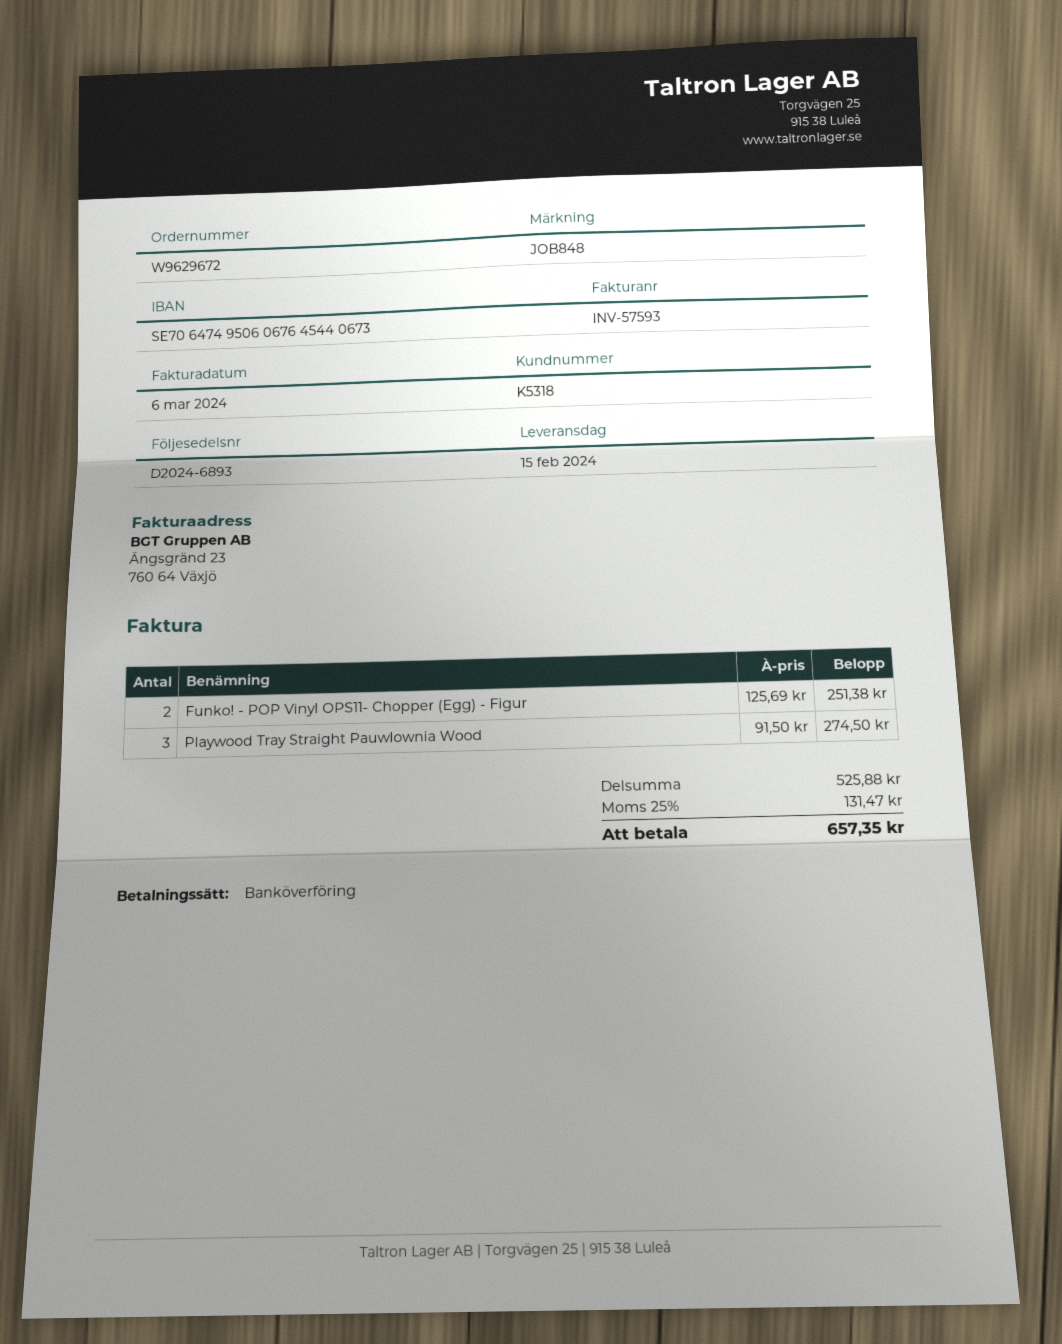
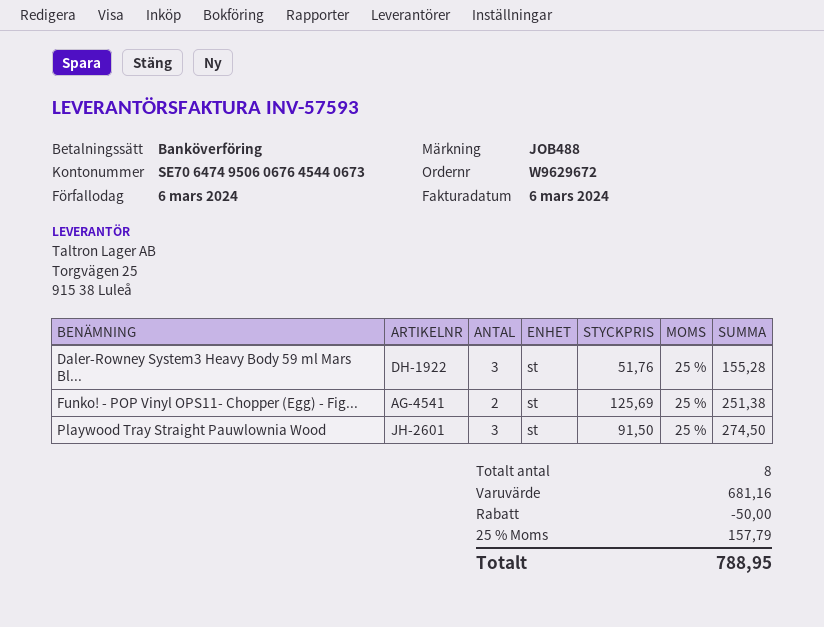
reference: JOB848 -> JOB488
Daler-Rowney System3 Heavy Body 59 ml Mars Bl...: none -> 3 x 51.76 = 155.28
subtotal: 525.88 -> 681.16
discount: none -> 50.00
tax: 25% = 131.47 -> 25% = 157.79
total: 657.35 -> 788.95

